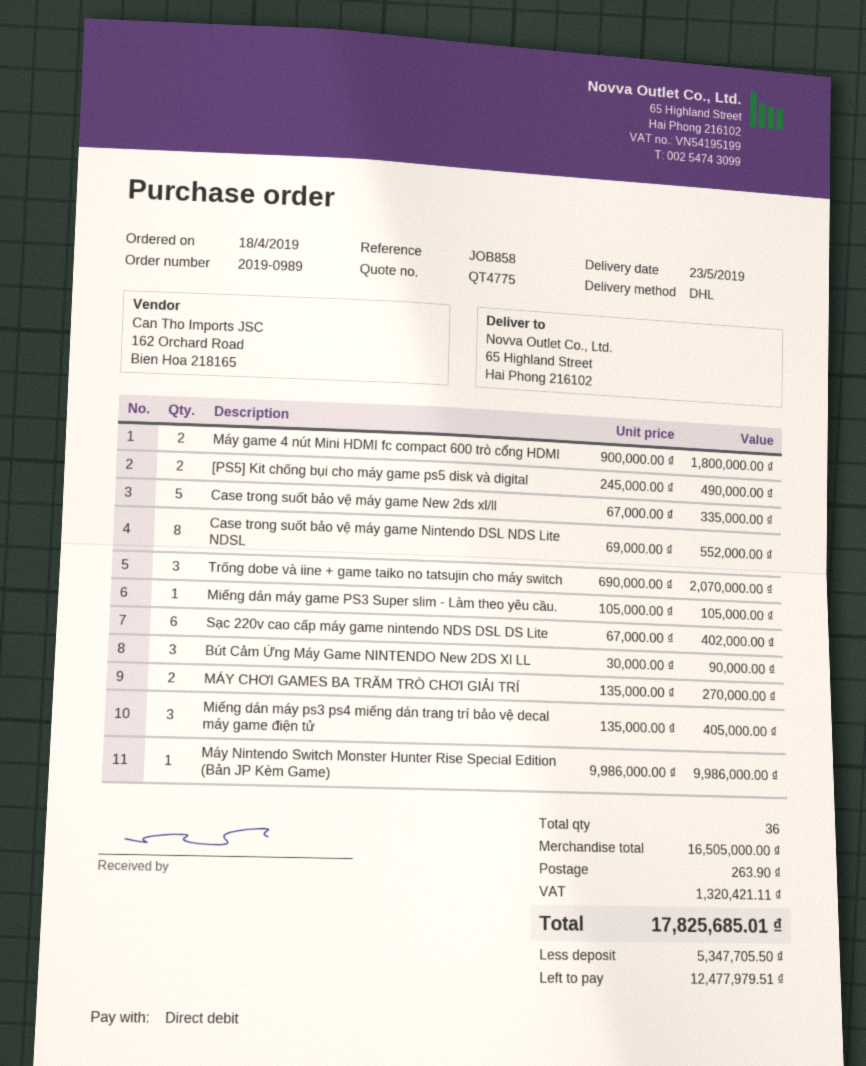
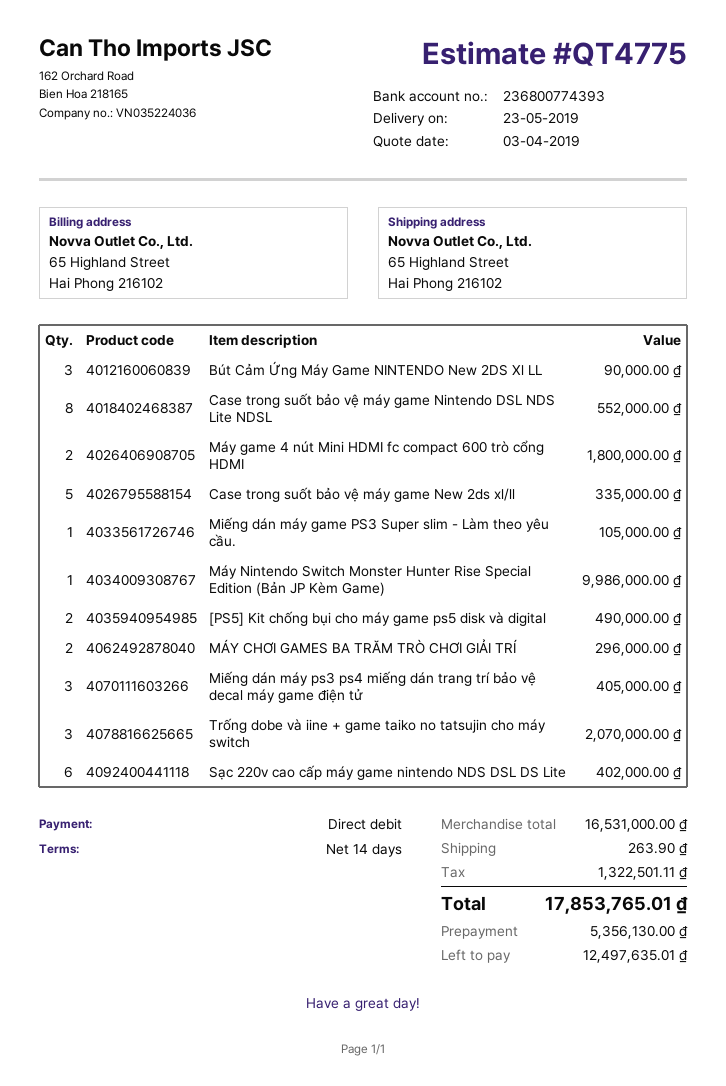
MÁY CHƠI GAMES BA TRĂM TRÒ CHƠI GIẢI TRÍ: 2 for 270000.00 -> 2 for 296000.00
subtotal: 16505000.00 -> 16531000.00
tax: 1320421.11 -> 1322501.11
total: 17825685.01 -> 17853765.01
deposit: 5347705.50 -> 5356130.00
balance: 12477979.51 -> 12497635.01

